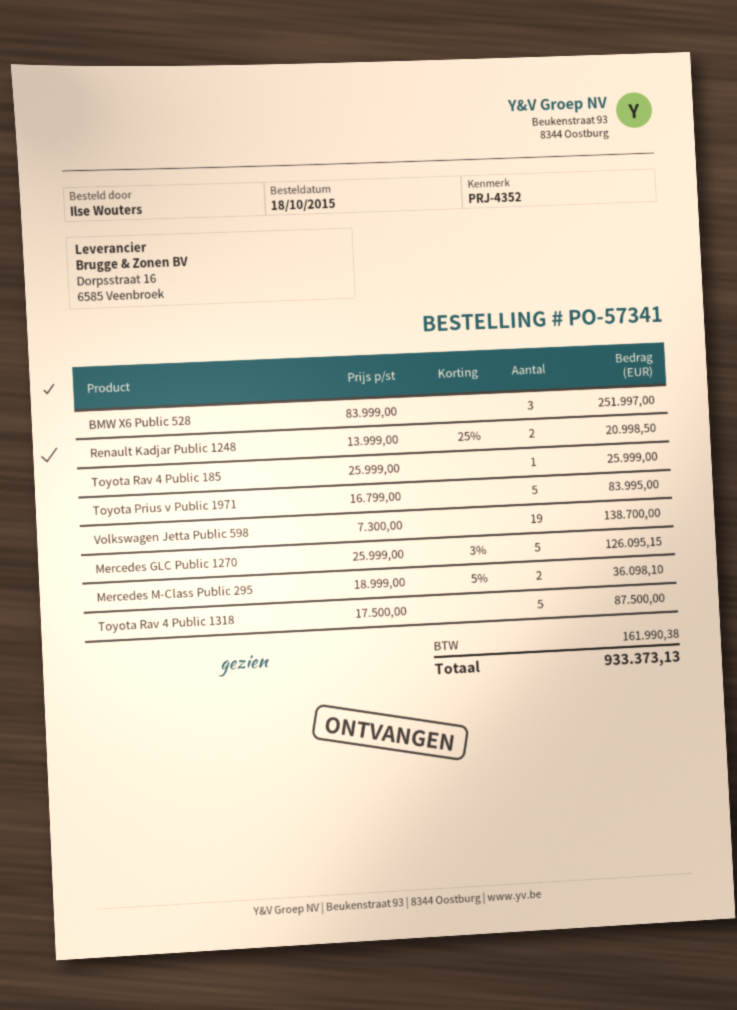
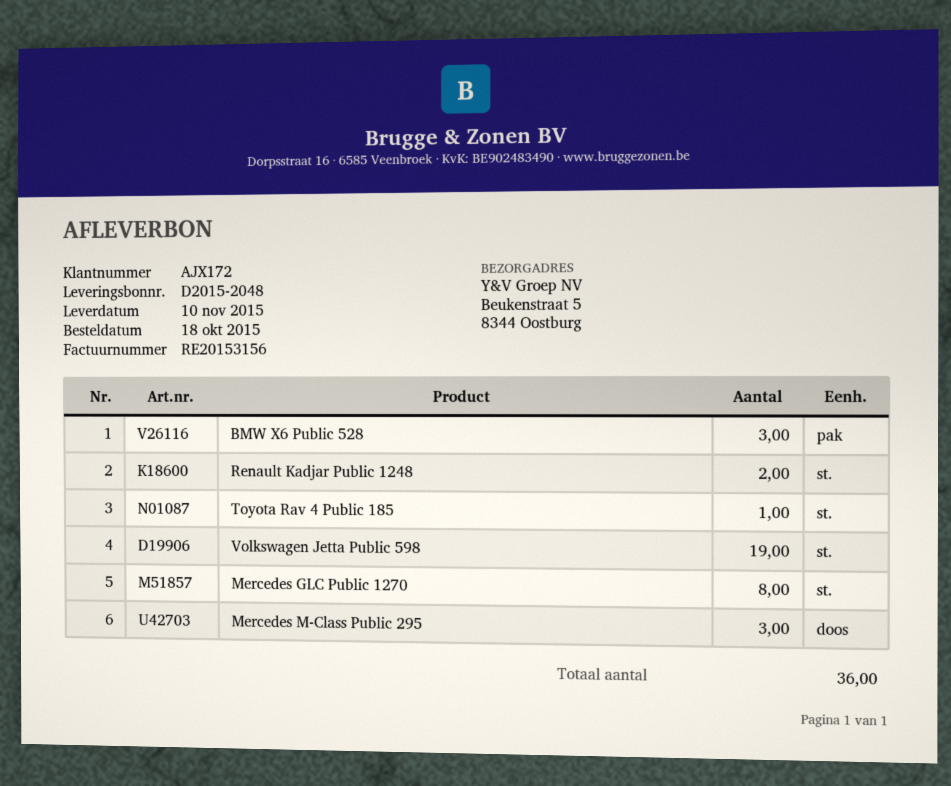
Toyota Prius v Public 1971: 5 -> none
Mercedes GLC Public 1270: 5 -> 8
Mercedes M-Class Public 295: 2 -> 3
Toyota Rav 4 Public 1318: 5 -> none

